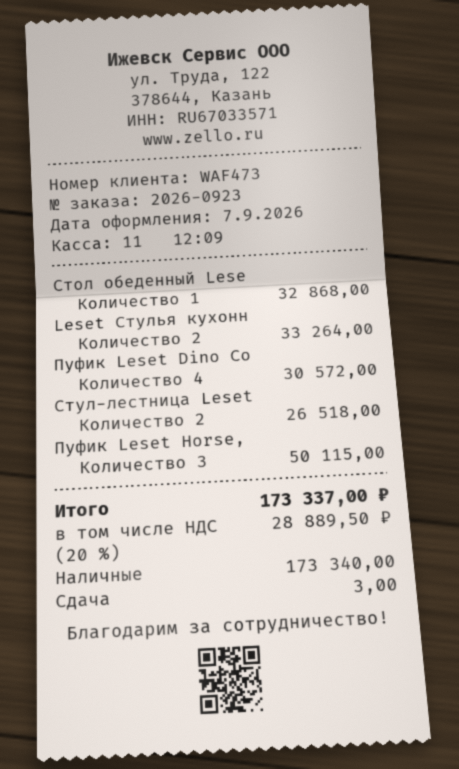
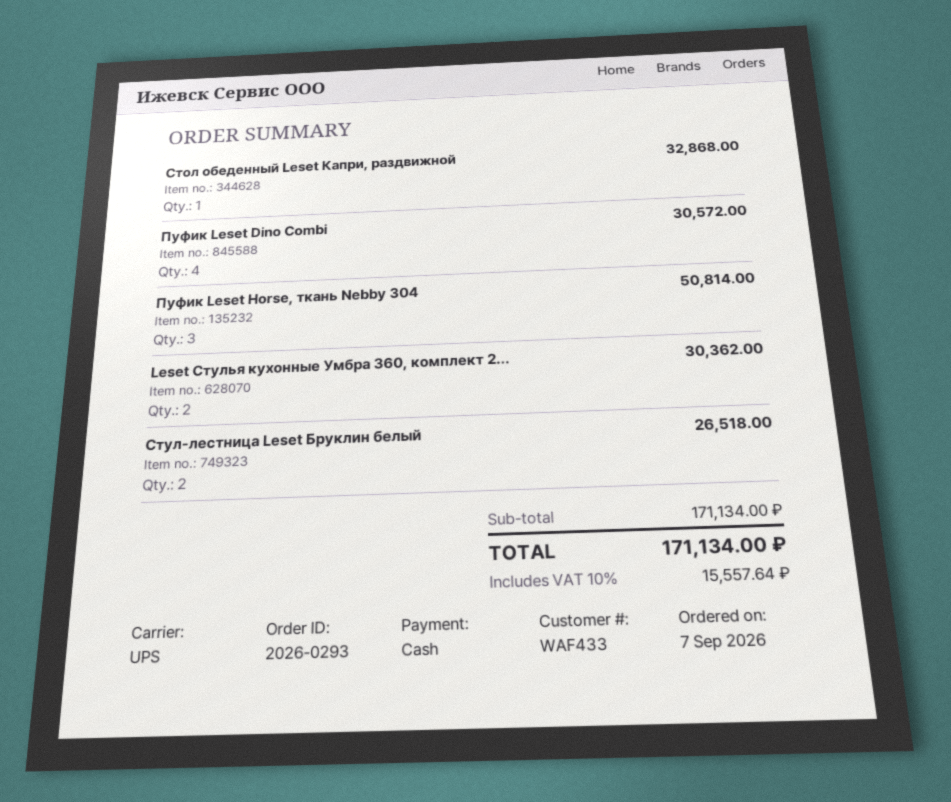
order number: 2026-0923 -> 2026-0293
customer number: WAF473 -> WAF433
Leset Стулья кухонн: 2 for 33264.00 -> 2 for 30362.00
Пуфик Leset Horse,: 3 for 50115.00 -> 3 for 50814.00
tax: 20% = 28889.50 -> 10% = 15557.64
total: 173337.00 -> 171134.00

